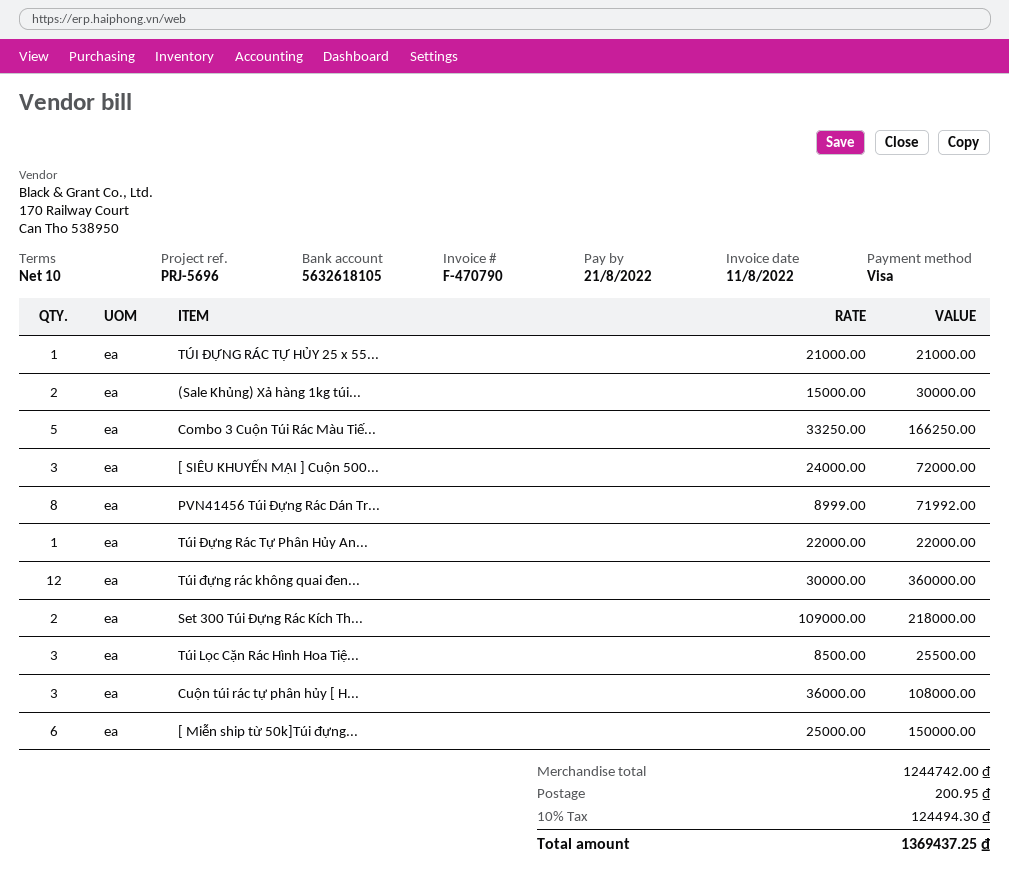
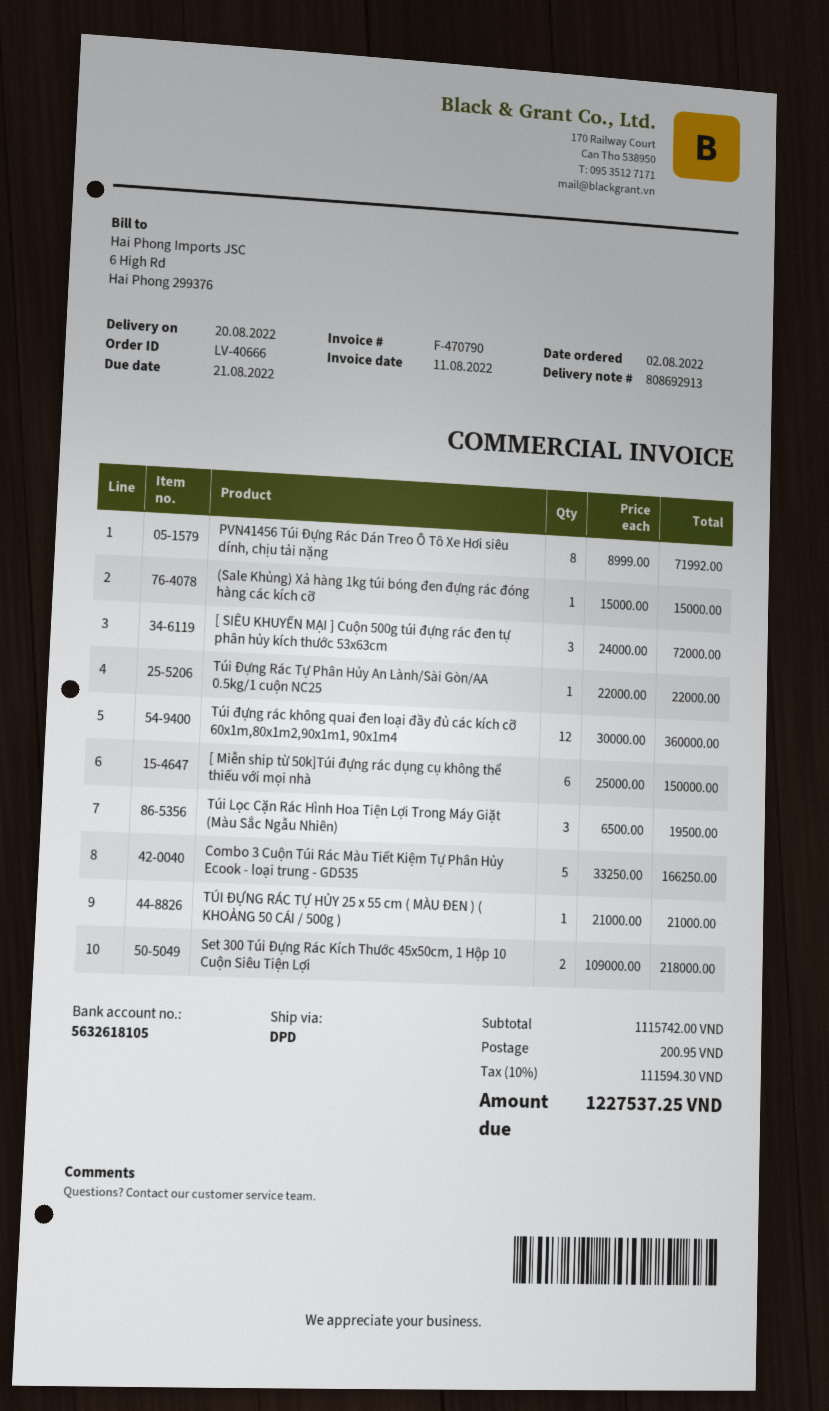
(Sale Khủng) Xả hàng 1kg túi...: 2 x 15000.00 = 30000.00 -> 1 x 15000.00 = 15000.00
Túi Lọc Cặn Rác Hình Hoa Tiệ...: 3 x 8500.00 = 25500.00 -> 3 x 6500.00 = 19500.00
Cuộn túi rác tự phân hủy [ H...: 3 x 36000.00 = 108000.00 -> none
subtotal: 1244742.00 -> 1115742.00
tax: 10% = 124494.30 -> 10% = 111594.30
total: 1369437.25 -> 1227537.25

